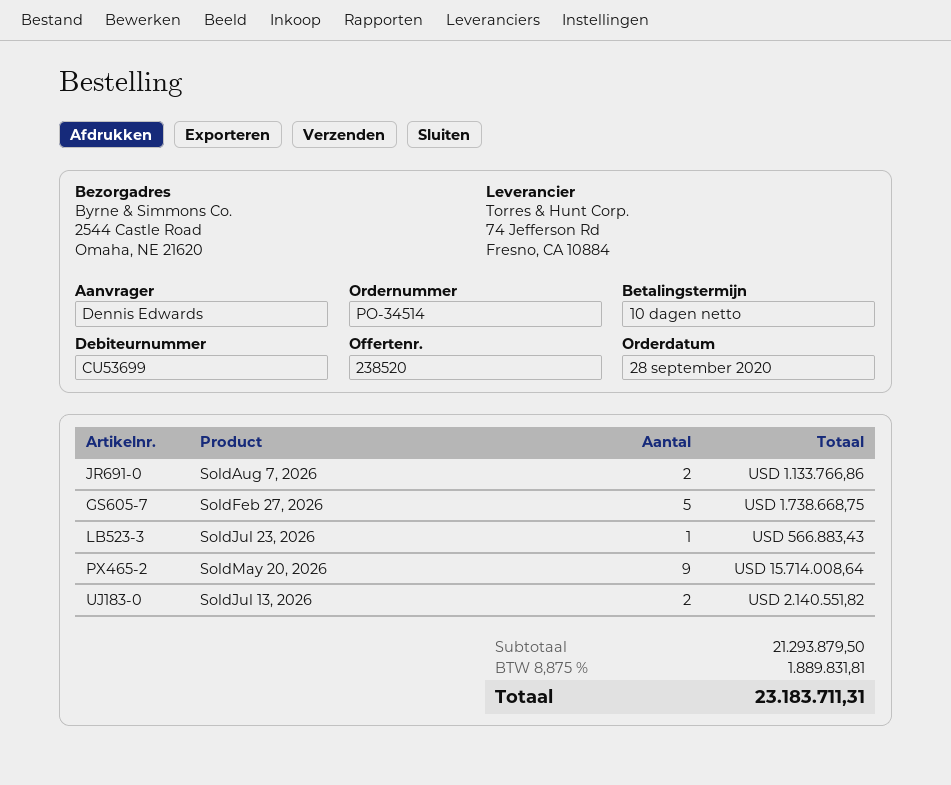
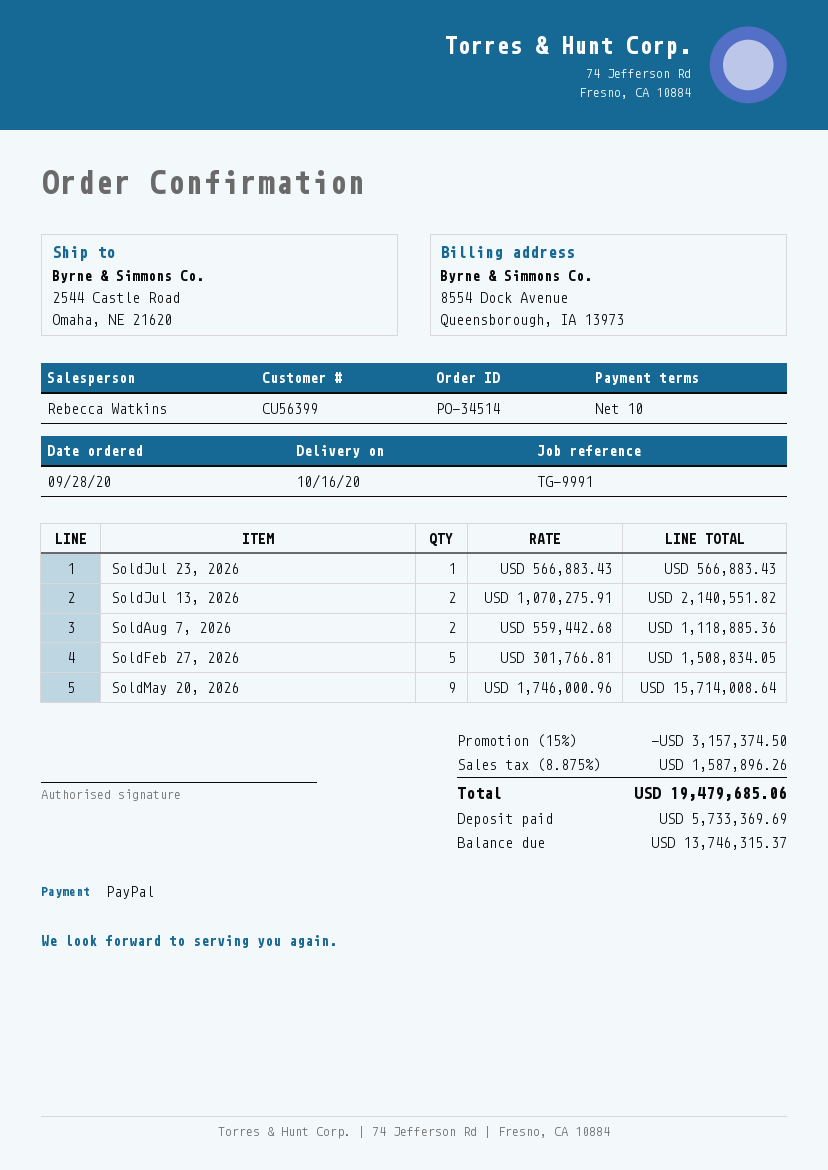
customer number: CU53699 -> CU56399
SoldAug 7, 2026: 2 for 1133766.86 -> 2 for 1118885.36
SoldFeb 27, 2026: 5 for 1738668.75 -> 5 for 1508834.05
discount: none -> 15% = 3157374.50
tax: 8.875% = 1889831.81 -> 8.875% = 1587896.26
total: 23183711.31 -> 19479685.06

